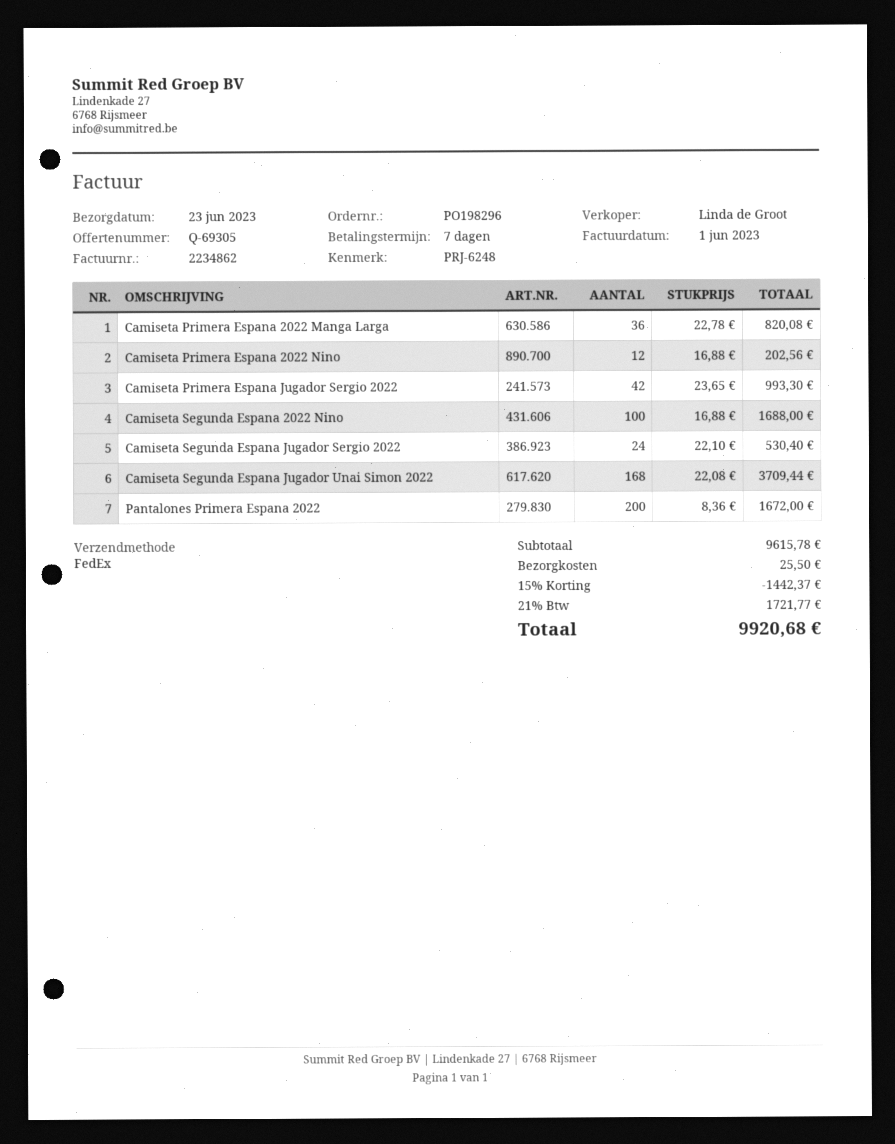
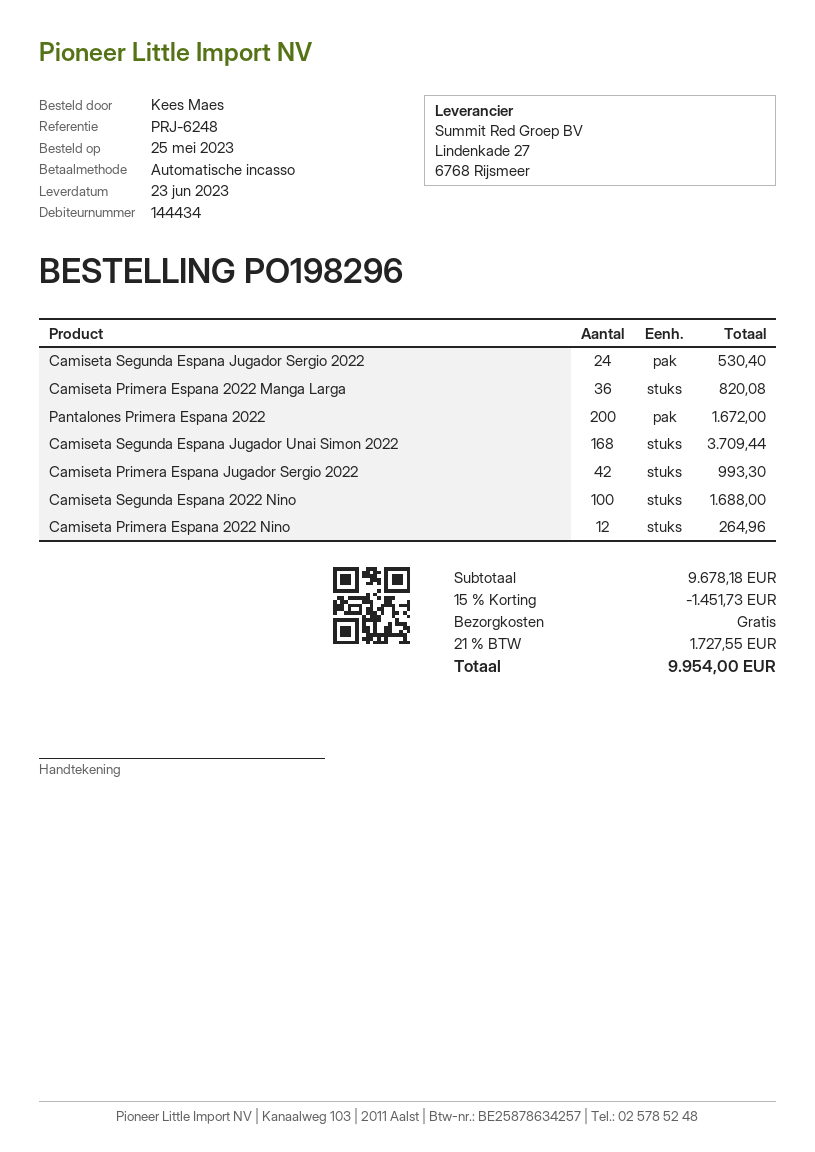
Camiseta Primera Espana 2022 Nino: 12 for 202.56 -> 12 for 264.96
subtotal: 9615.78 -> 9678.18
discount: 15% = 1442.37 -> 15% = 1451.73
shipping: 25.50 -> 0.00
tax: 21% = 1721.77 -> 21% = 1727.55
total: 9920.68 -> 9954.00

